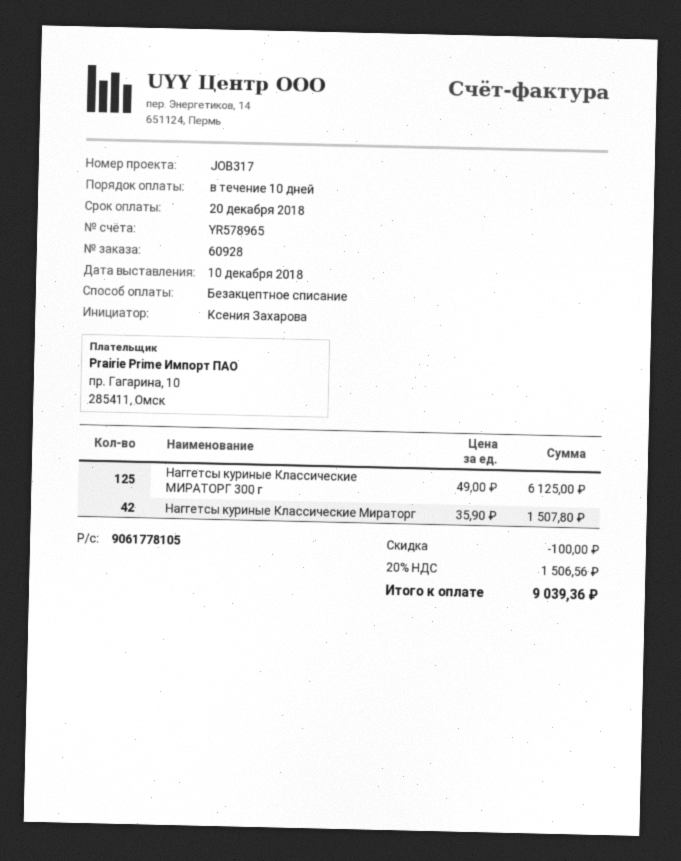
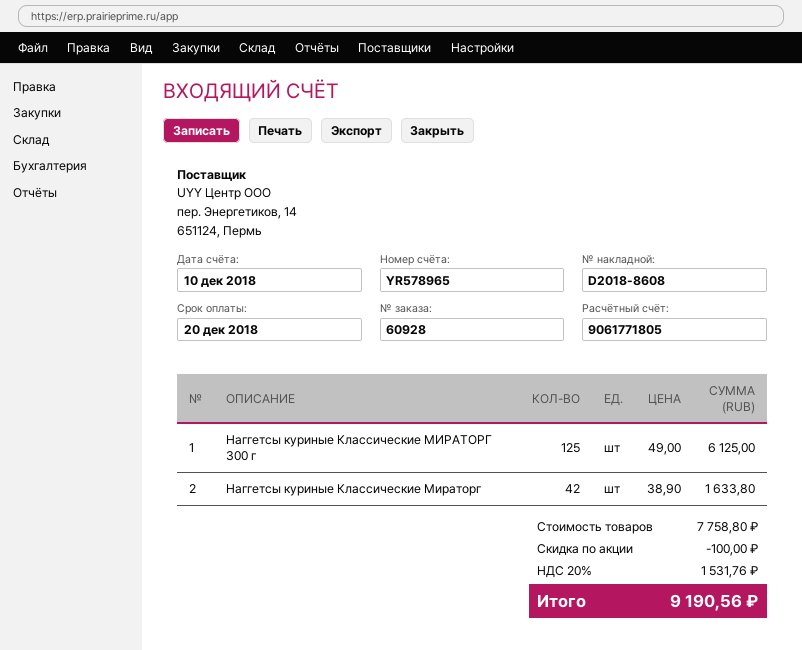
bank account: 9061778105 -> 9061771805
Наггетсы куриные Классические Мираторг: 42 x 35.90 = 1507.80 -> 42 x 38.90 = 1633.80
tax: 20% = 1506.56 -> 20% = 1531.76
total: 9039.36 -> 9190.56

